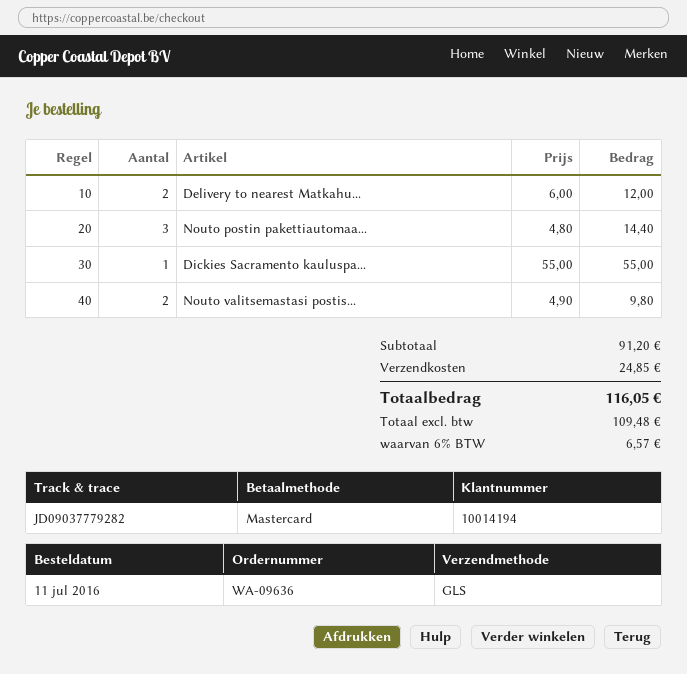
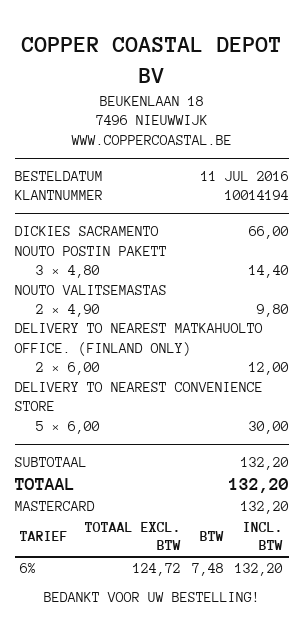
Dickies Sacramento kauluspa...: 1 x 55.00 = 55.00 -> 1 x 66.00 = 66.00
DELIVERY TO NEAREST CONVENIENCE STORE: none -> 5 x 6.00 = 30.00
subtotal: 91.20 -> 132.20
shipping: 24.85 -> none
net: 109.48 -> 124.72
tax: 6% = 6.57 -> 6% = 7.48
total: 116.05 -> 132.20

